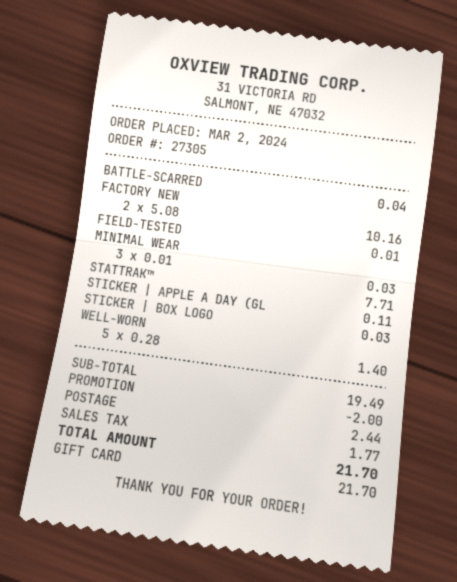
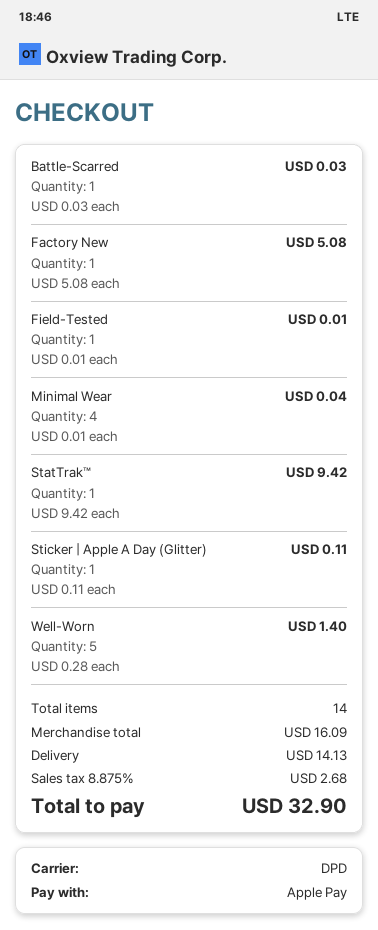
payment method: gift card -> Apple Pay
BATTLE-SCARRED: 1 x 0.04 = 0.04 -> 1 x 0.03 = 0.03
FACTORY NEW: 2 x 5.08 = 10.16 -> 1 x 5.08 = 5.08
MINIMAL WEAR: 3 x 0.01 = 0.03 -> 4 x 0.01 = 0.04
STATTRAK™: 1 x 7.71 = 7.71 -> 1 x 9.42 = 9.42
STICKER | BOX LOGO: 1 x 0.03 = 0.03 -> none
subtotal: 19.49 -> 16.09
discount: 2.00 -> none
shipping: 2.44 -> 14.13
tax: 1.77 -> 2.68
total: 21.70 -> 32.90

